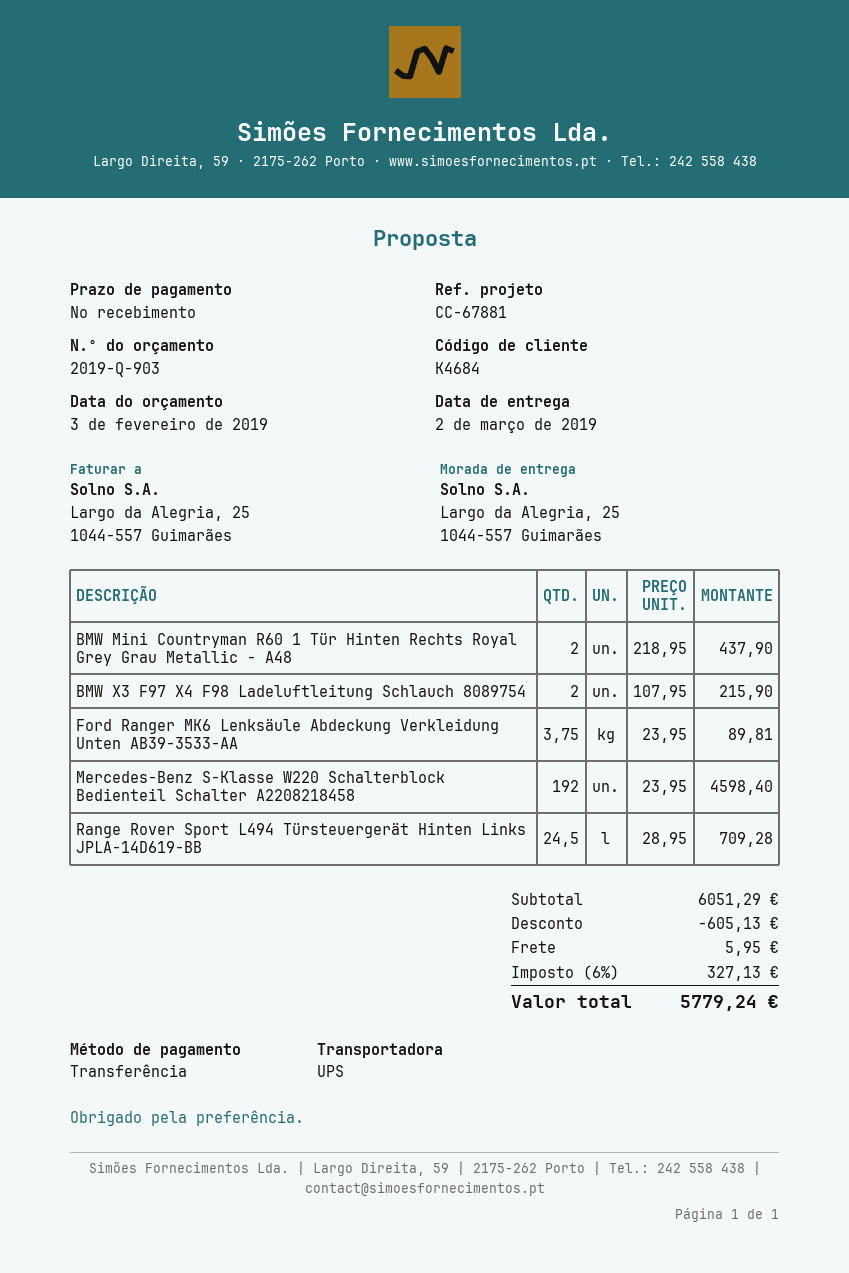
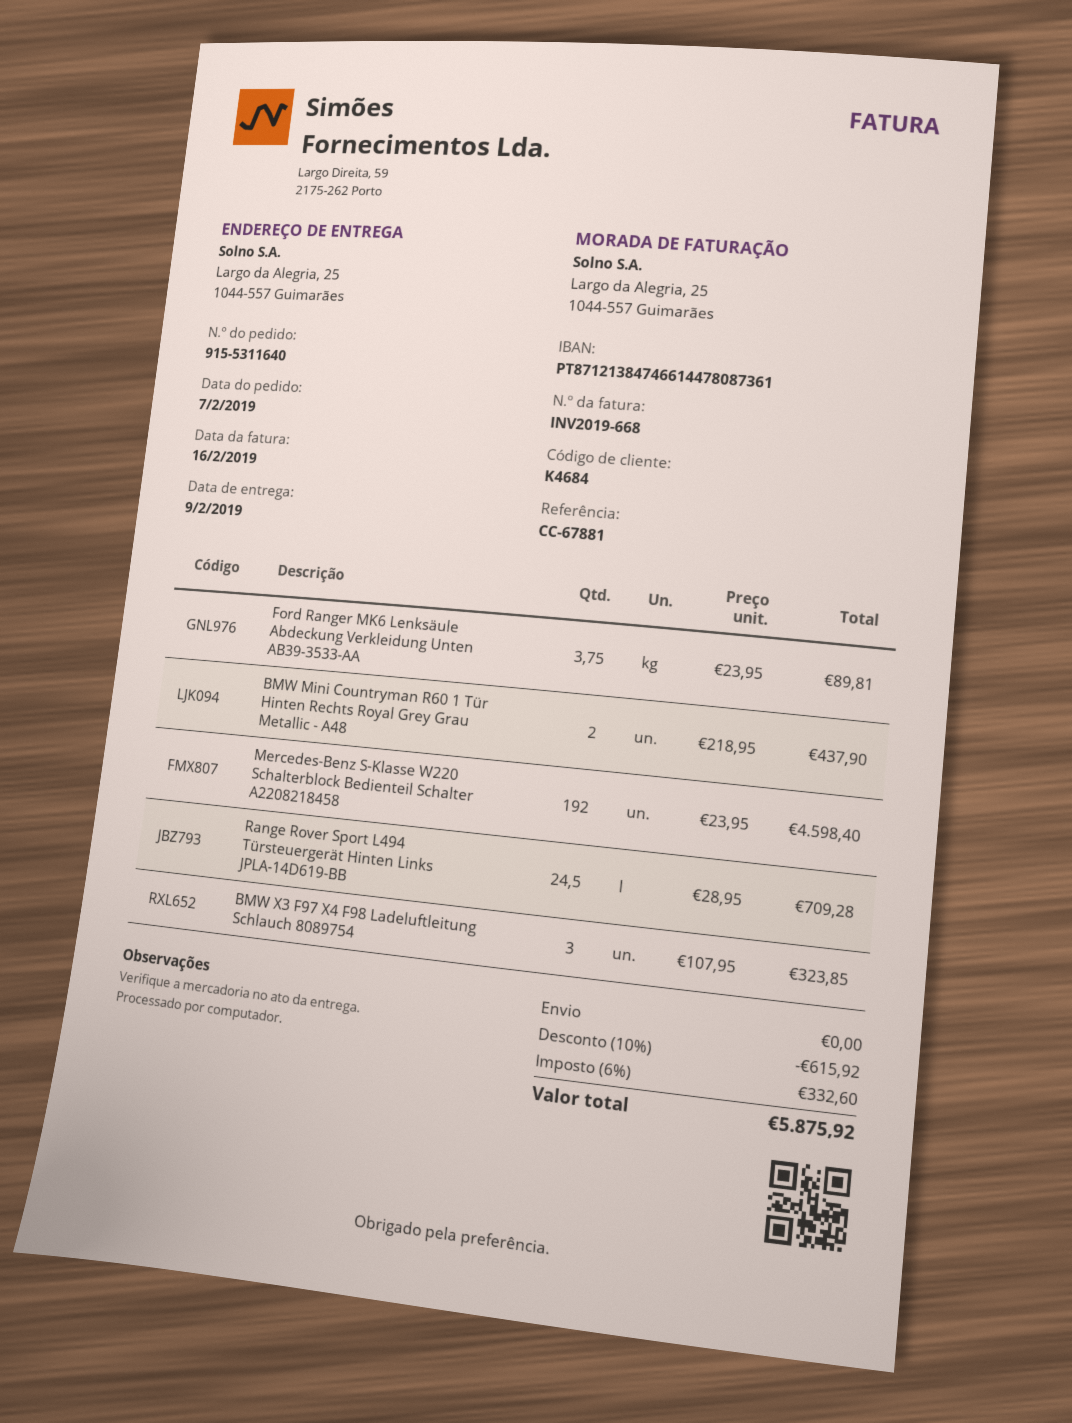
delivery date: 2019-03-02 -> 2019-02-09
BMW X3 F97 X4 F98 Ladeluftleitung Schlauch 8089754: 2 x 107.95 = 215.90 -> 3 x 107.95 = 323.85
discount: 605.13 -> 615.92
shipping: 5.95 -> 0.00
tax: 6% = 327.13 -> 6% = 332.60
total: 5779.24 -> 5875.92

